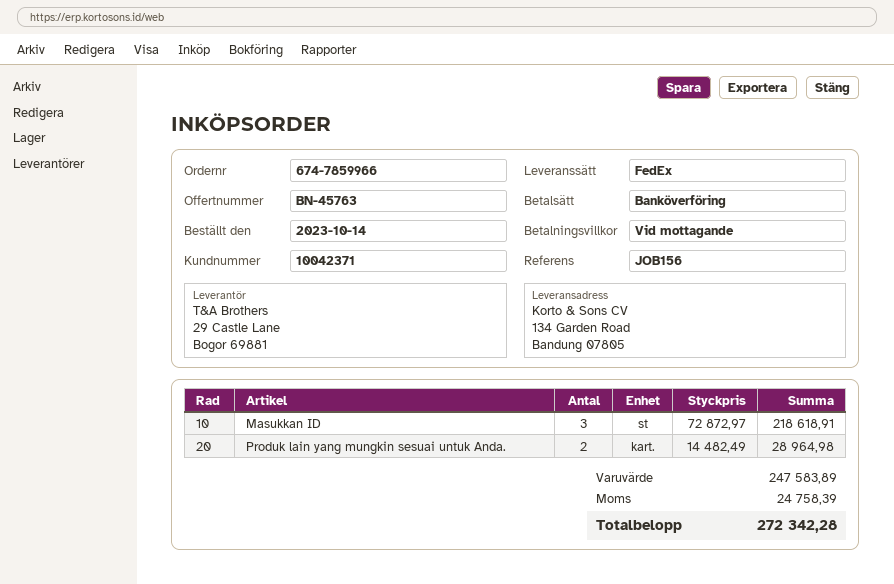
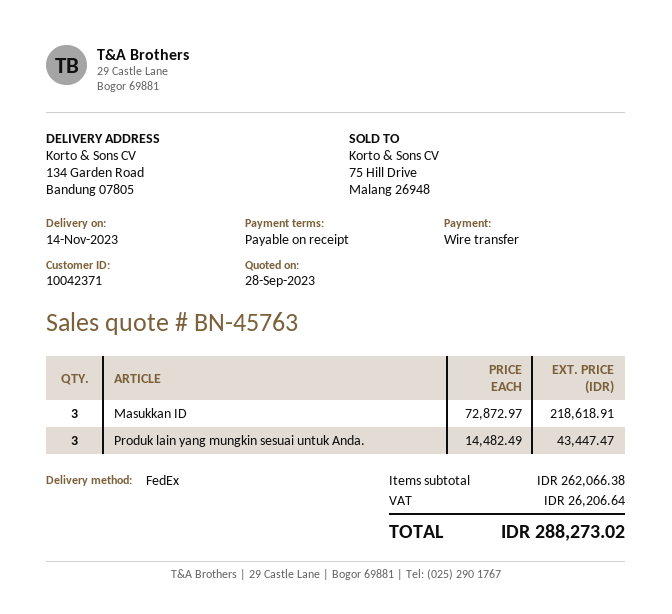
Produk lain yang mungkin sesuai untuk Anda.: 2 x 14482.49 = 28964.98 -> 3 x 14482.49 = 43447.47
subtotal: 247583.89 -> 262066.38
tax: 24758.39 -> 26206.64
total: 272342.28 -> 288273.02

